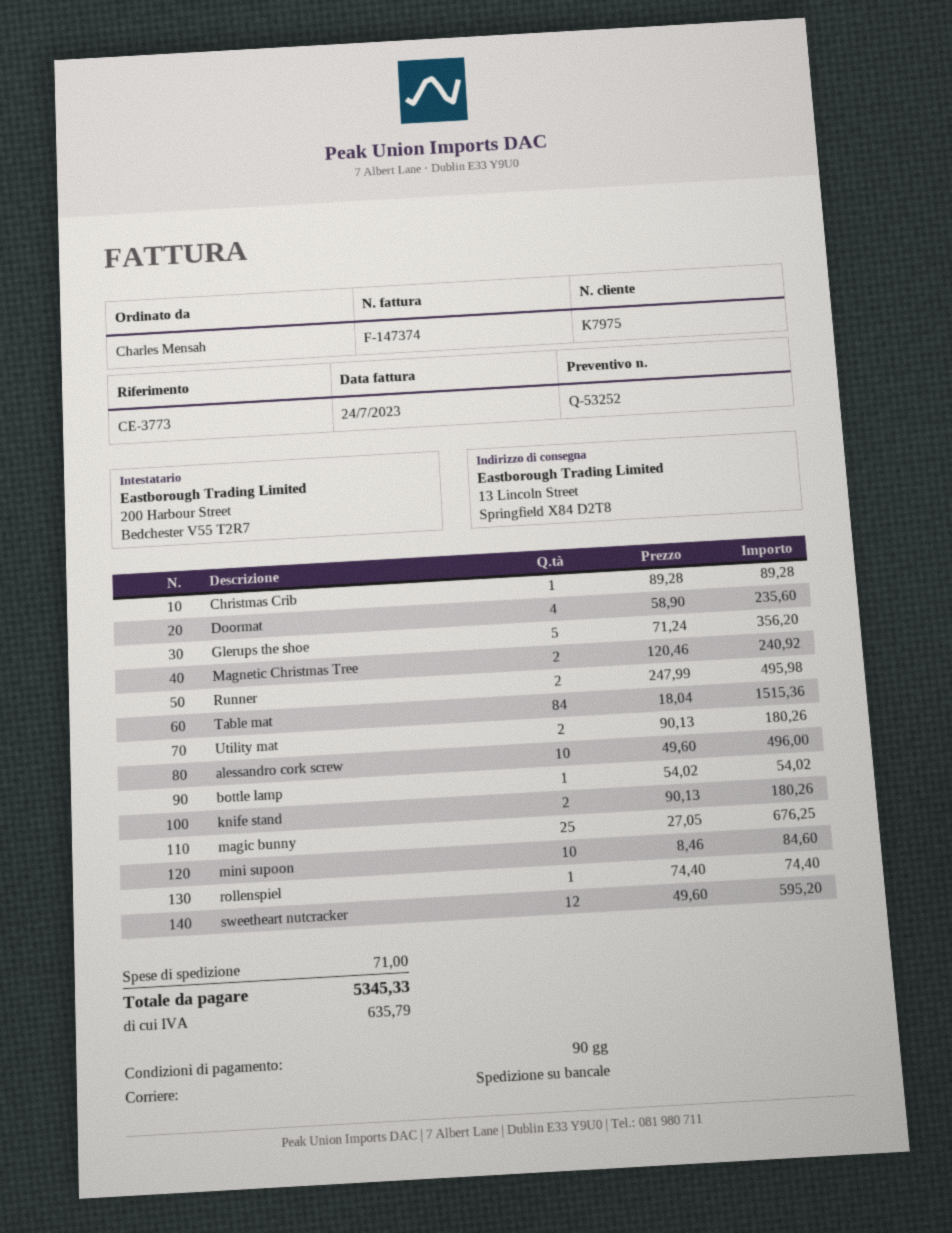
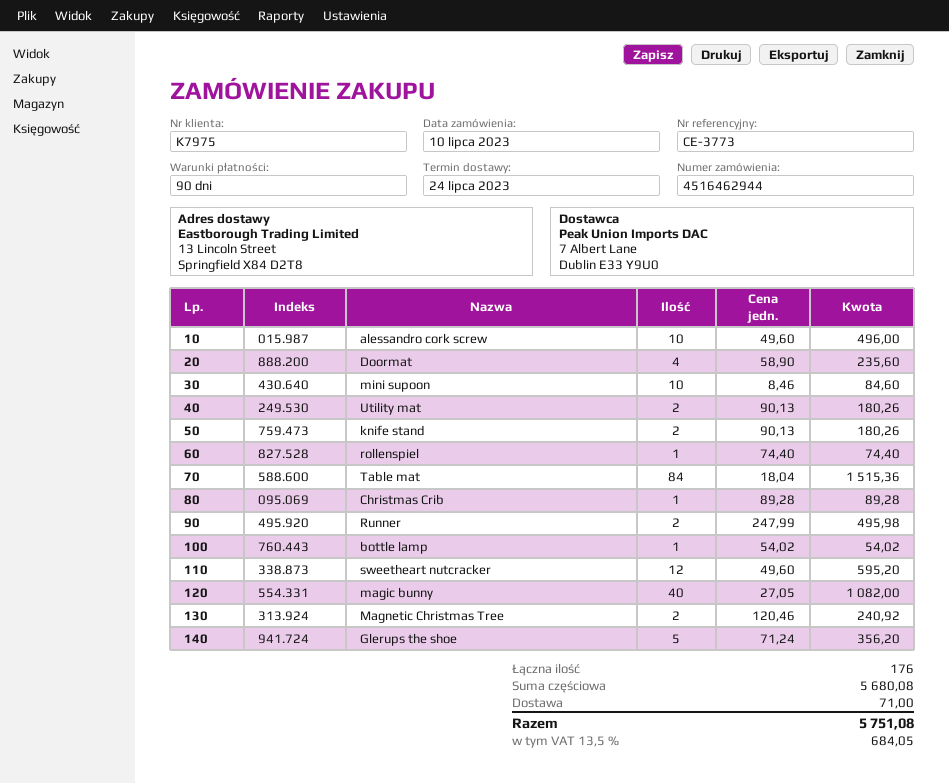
magic bunny: 25 x 27.05 = 676.25 -> 40 x 27.05 = 1082.00
tax: 635.79 -> 684.05
total: 5345.33 -> 5751.08

